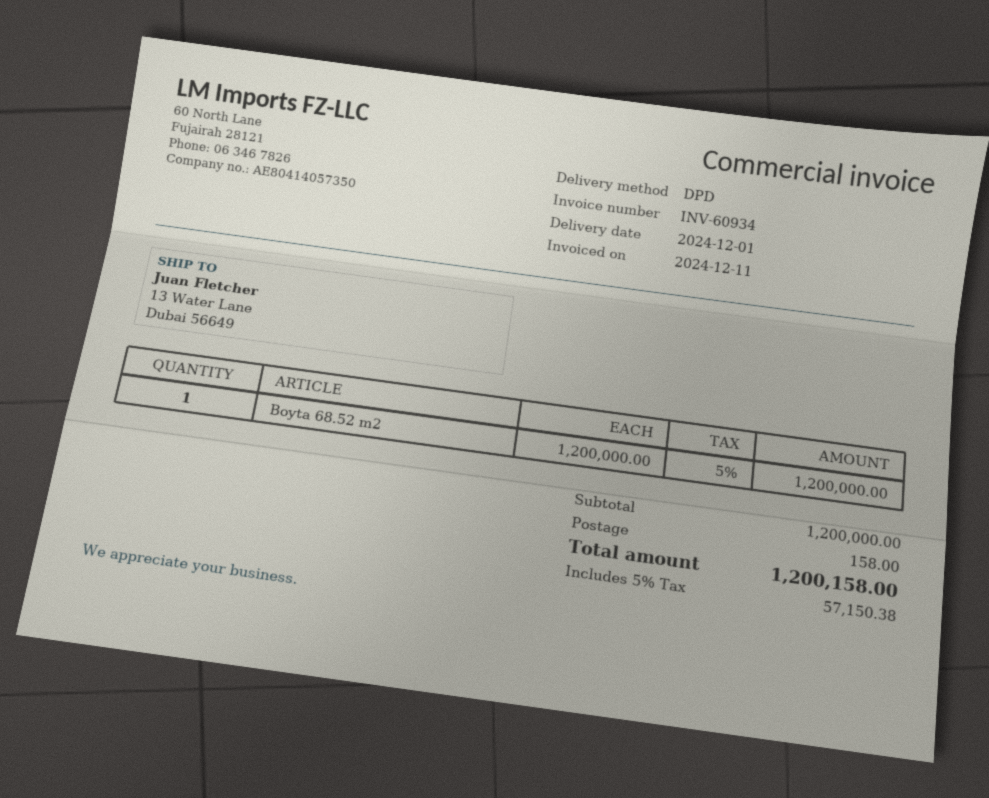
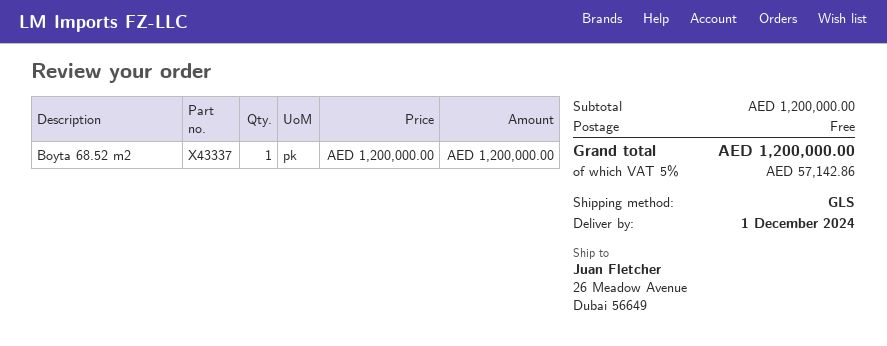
shipping method: DPD -> GLS
ship to: 13 Water Lane, Dubai 56649 -> 26 Meadow Avenue, Dubai 56649
shipping: 158.00 -> 0.00
tax: 5% = 57150.38 -> 5% = 57142.86
total: 1200158.00 -> 1200000.00

